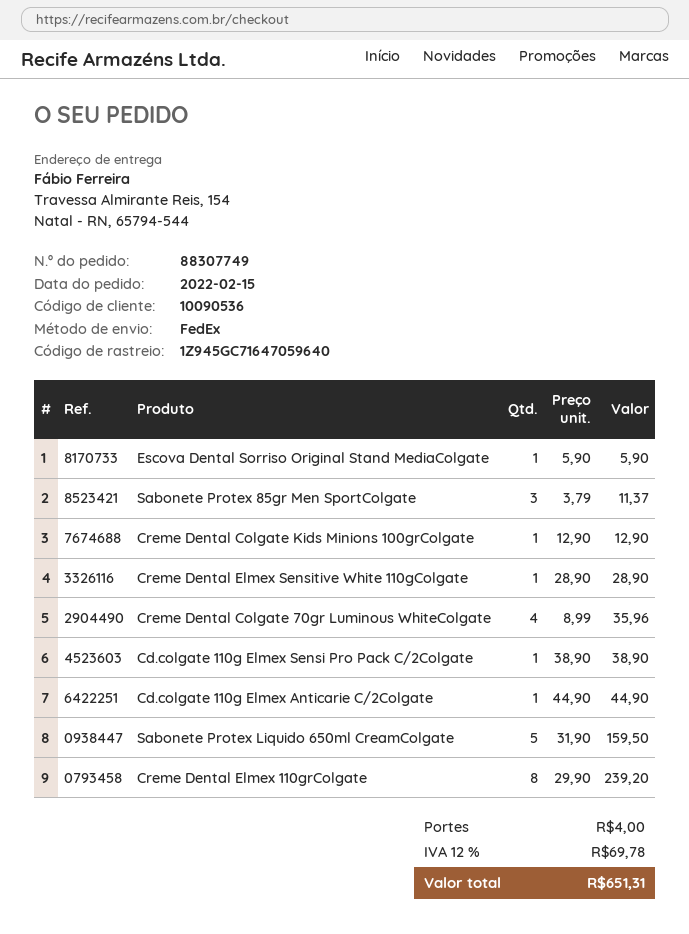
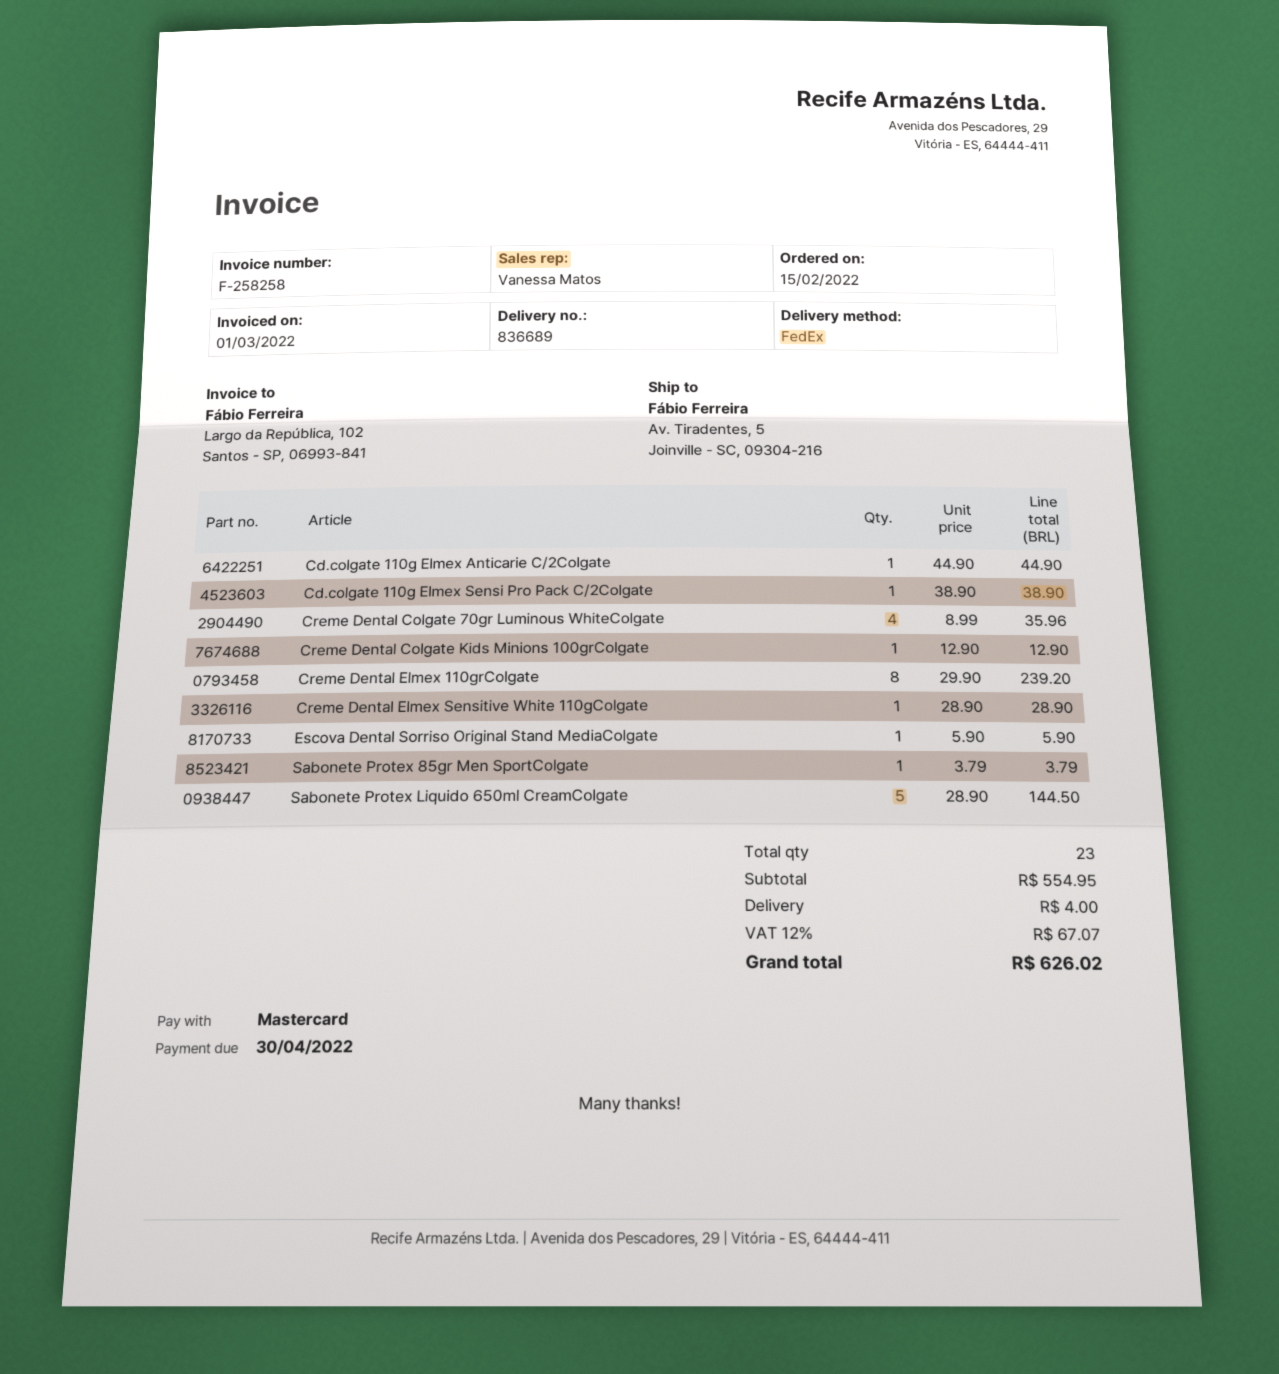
ship to: Travessa Almirante Reis, 154, Natal - RN, 65794-544 -> Av. Tiradentes, 5, Joinville - SC, 09304-216
Sabonete Protex 85gr Men SportColgate: 3 x 3.79 = 11.37 -> 1 x 3.79 = 3.79
Sabonete Protex Liquido 650ml CreamColgate: 5 x 31.90 = 159.50 -> 5 x 28.90 = 144.50
tax: 12% = 69.78 -> 12% = 67.07
total: 651.31 -> 626.02

